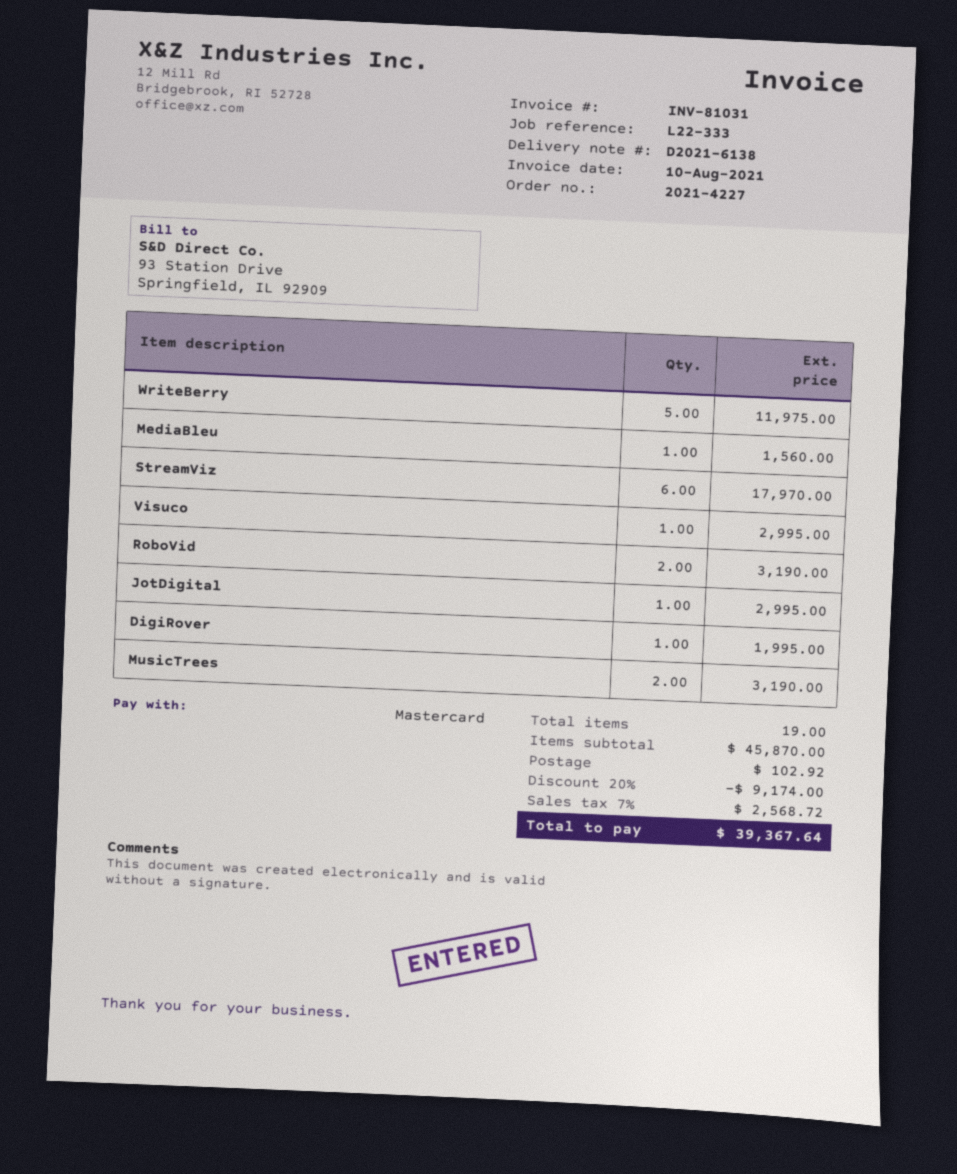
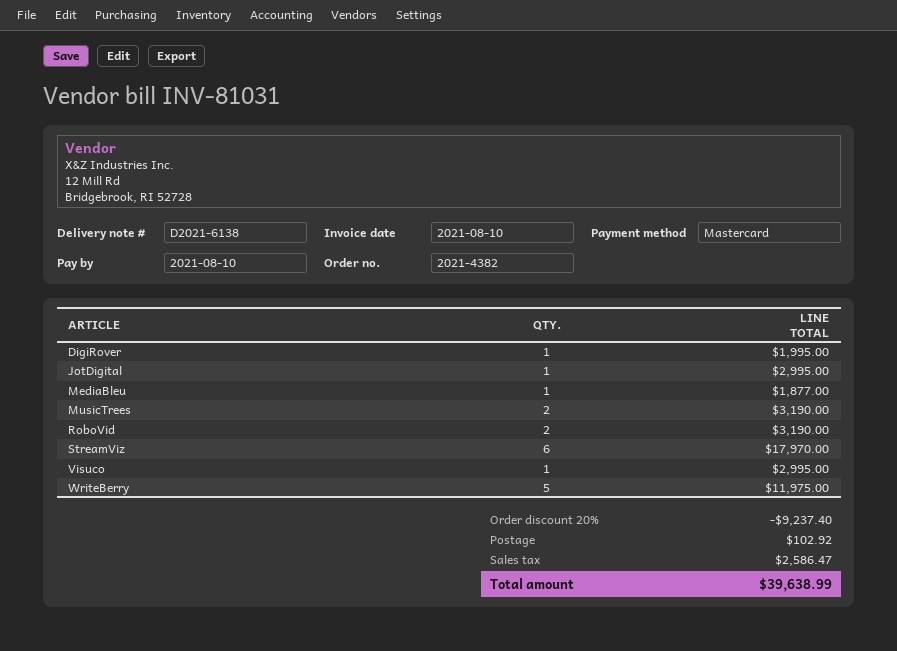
order number: 2021-4227 -> 2021-4382
MediaBleu: 1 for 1560.00 -> 1 for 1877.00
discount: 20% = 9174.00 -> 20% = 9237.40
tax: 2568.72 -> 2586.47
total: 39367.64 -> 39638.99

